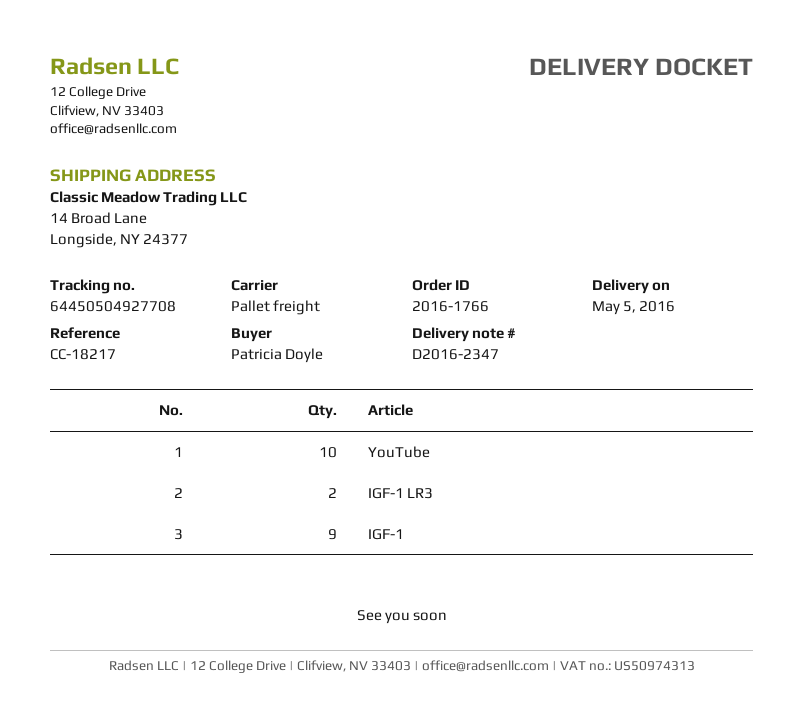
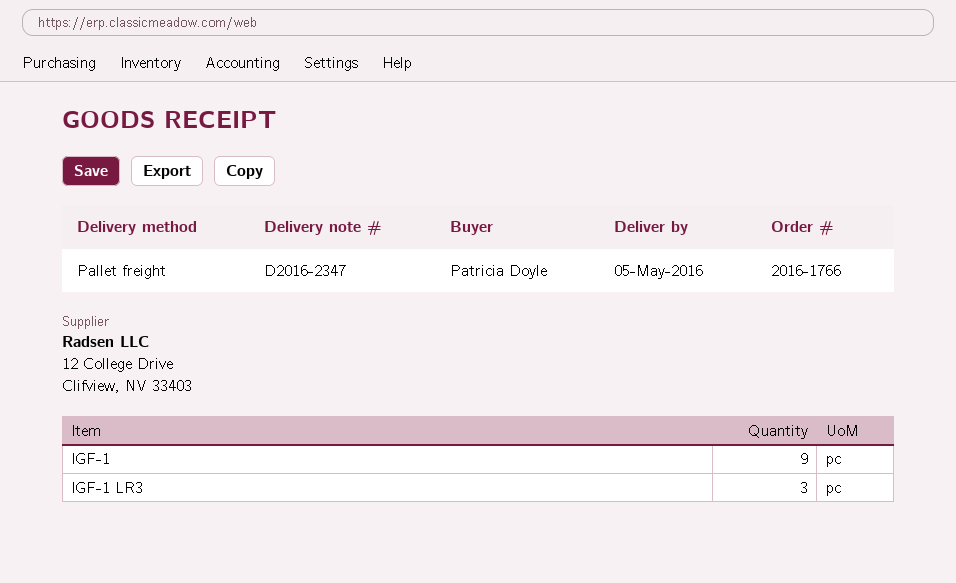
YouTube: 10 -> none
IGF-1 LR3: 2 -> 3

